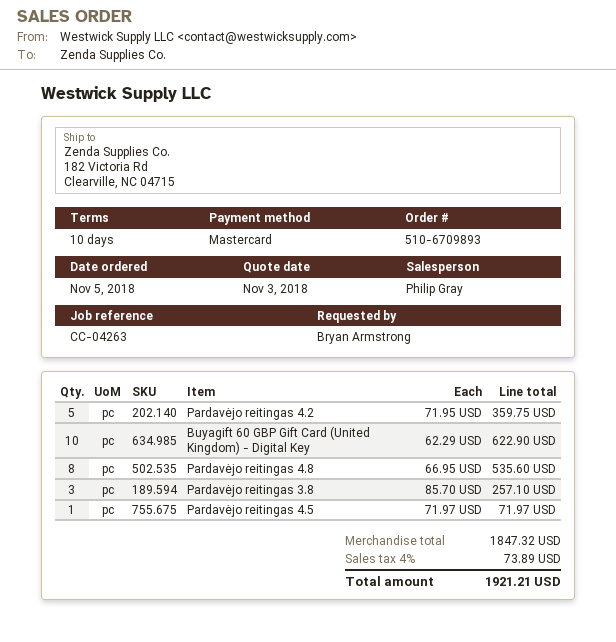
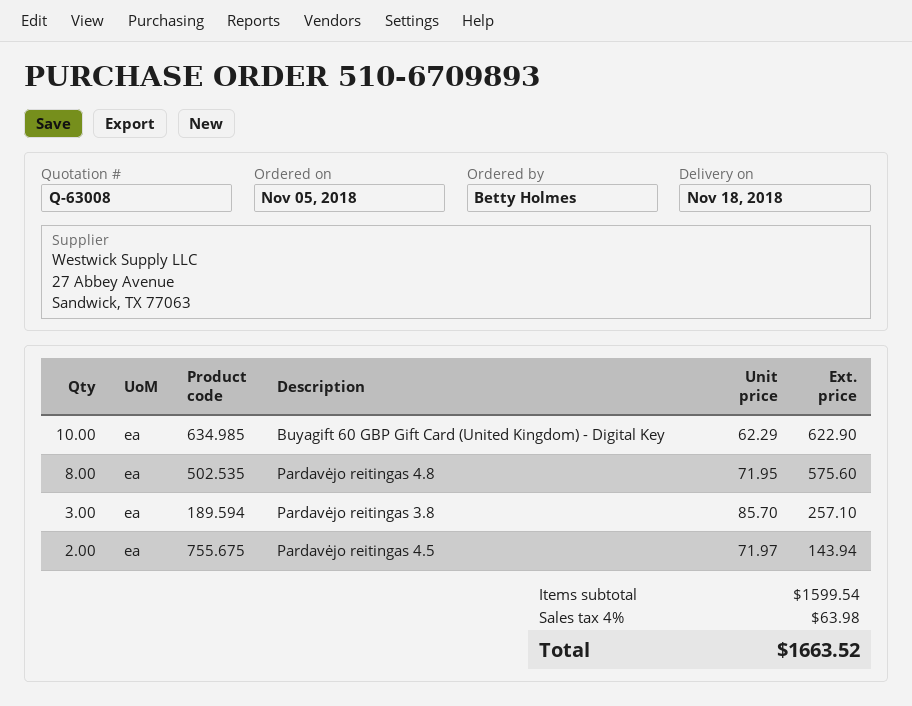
ordered by: Bryan Armstrong -> Betty Holmes
Pardavėjo reitingas 4.2: 5 x 71.95 = 359.75 -> none
Pardavėjo reitingas 4.8: 8 x 66.95 = 535.60 -> 8 x 71.95 = 575.60
Pardavėjo reitingas 4.5: 1 x 71.97 = 71.97 -> 2 x 71.97 = 143.94
subtotal: 1847.32 -> 1599.54
tax: 4% = 73.89 -> 4% = 63.98
total: 1921.21 -> 1663.52

